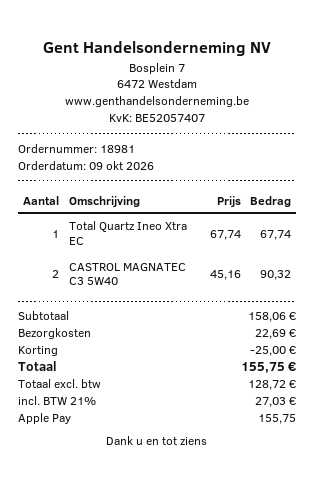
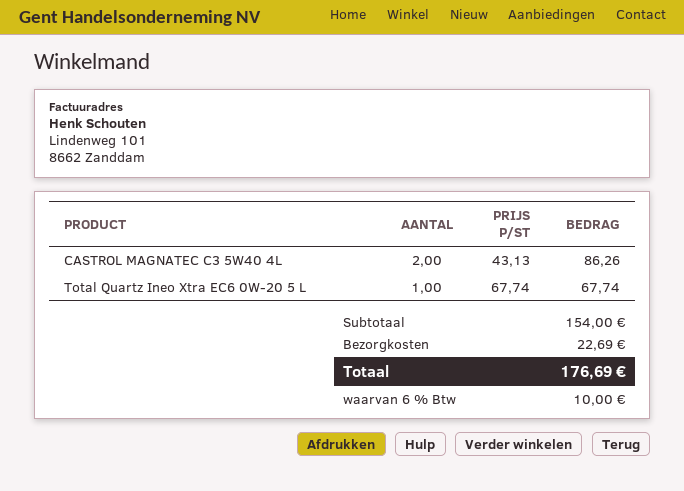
CASTROL MAGNATEC C3 5W40: 2 x 45.16 = 90.32 -> 2 x 43.13 = 86.26
subtotal: 158.06 -> 154.00
discount: 25.00 -> none
tax: 21% = 27.03 -> 6% = 10.00
total: 155.75 -> 176.69

